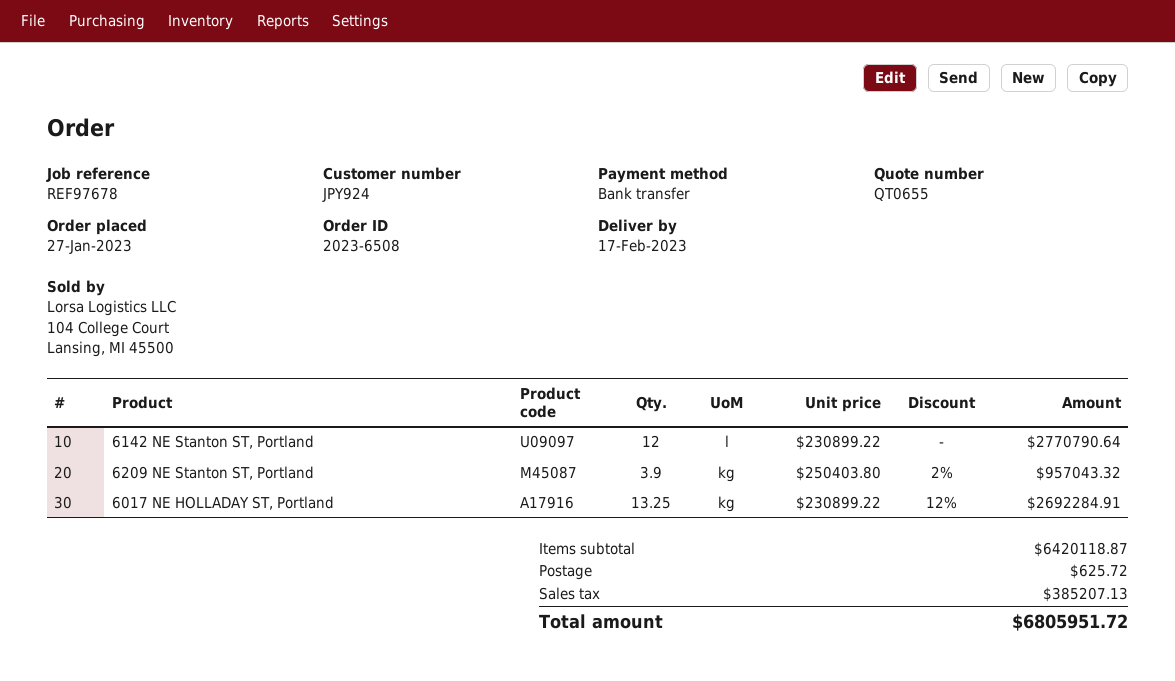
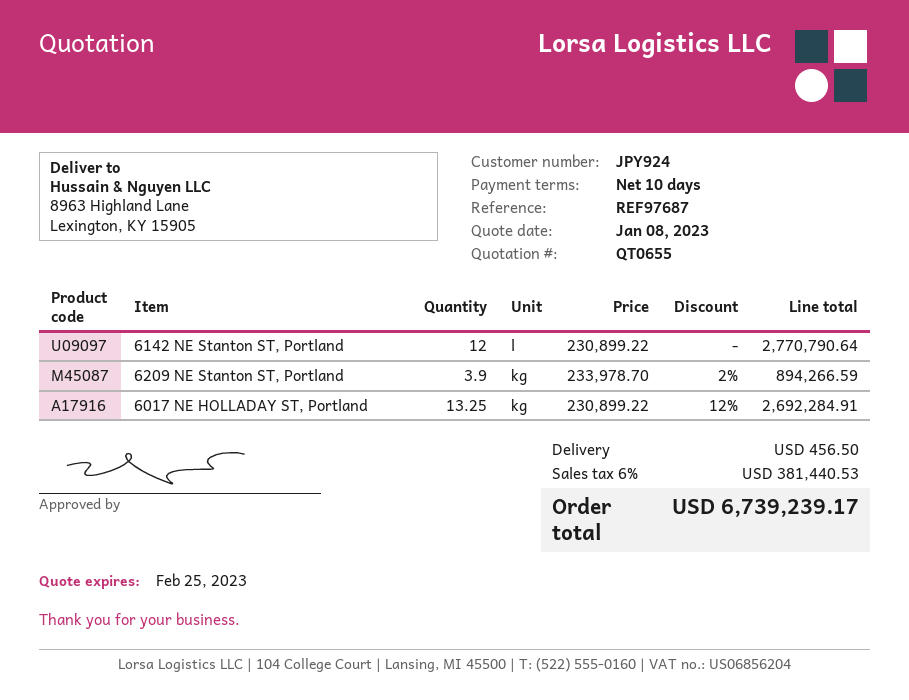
reference: REF97678 -> REF97687
6209 NE Stanton ST, Portland: 3.9 x 250403.80 - 2% = 957043.32 -> 3.9 x 233978.70 - 2% = 894266.59
shipping: 625.72 -> 456.50
tax: 385207.13 -> 381440.53
total: 6805951.72 -> 6739239.17

